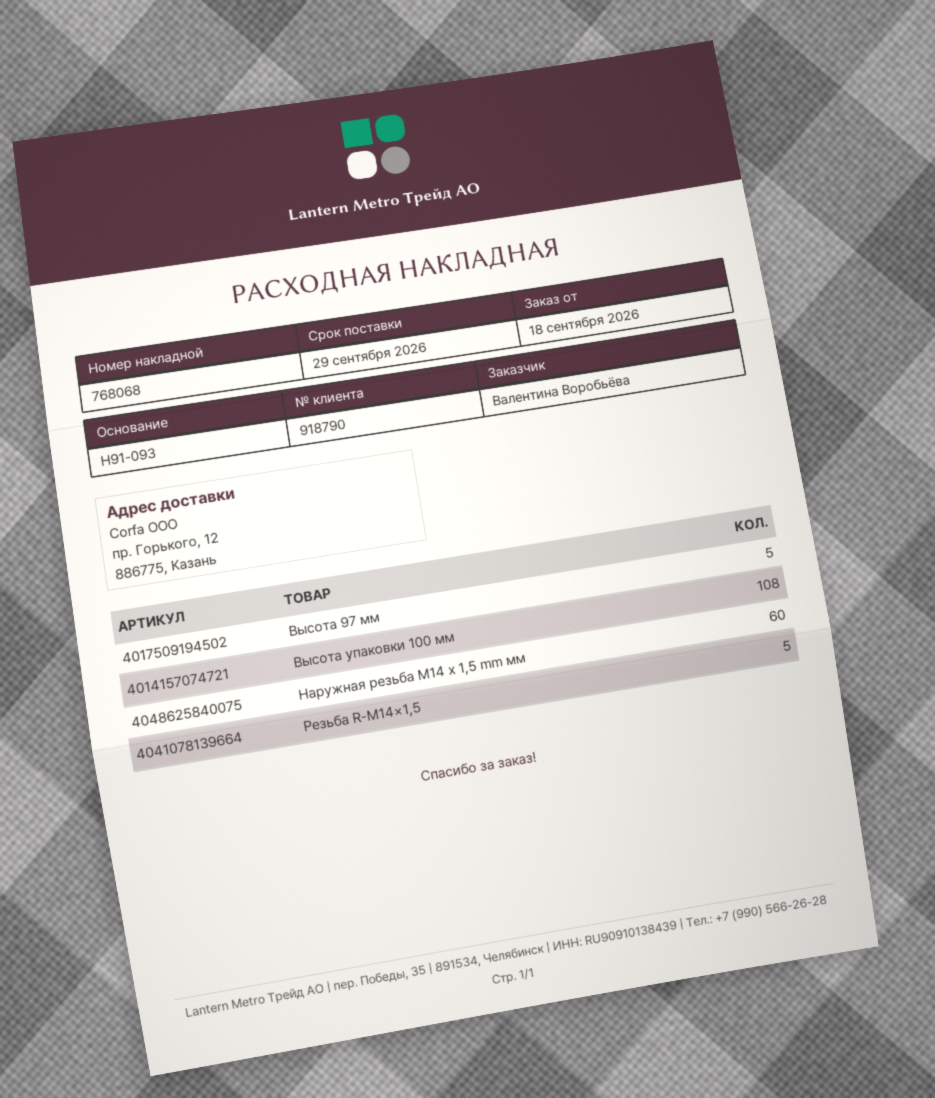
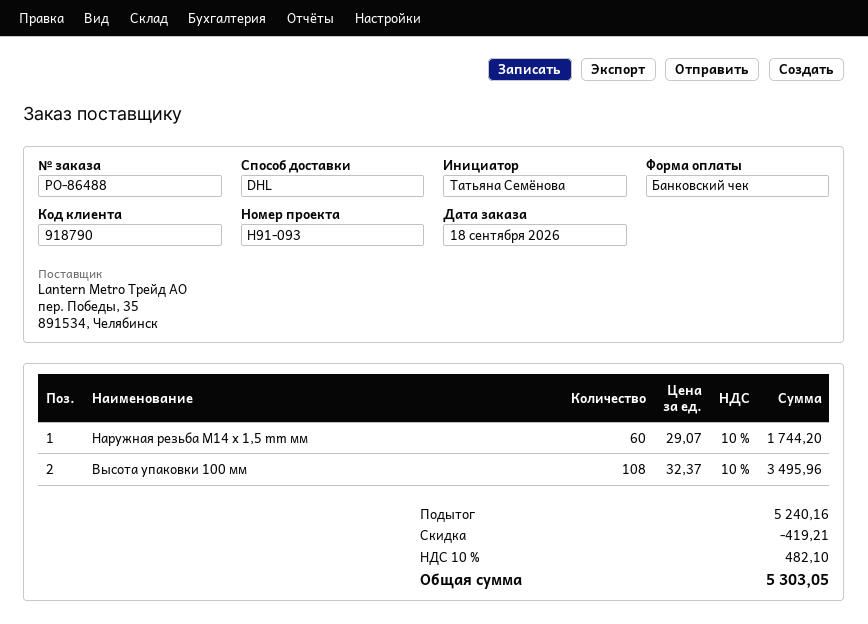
ordered by: Валентина Воробьёва -> Татьяна Семёнова
Высота 97 мм: 5 -> none
Резьба R-M14×1,5: 5 -> none

